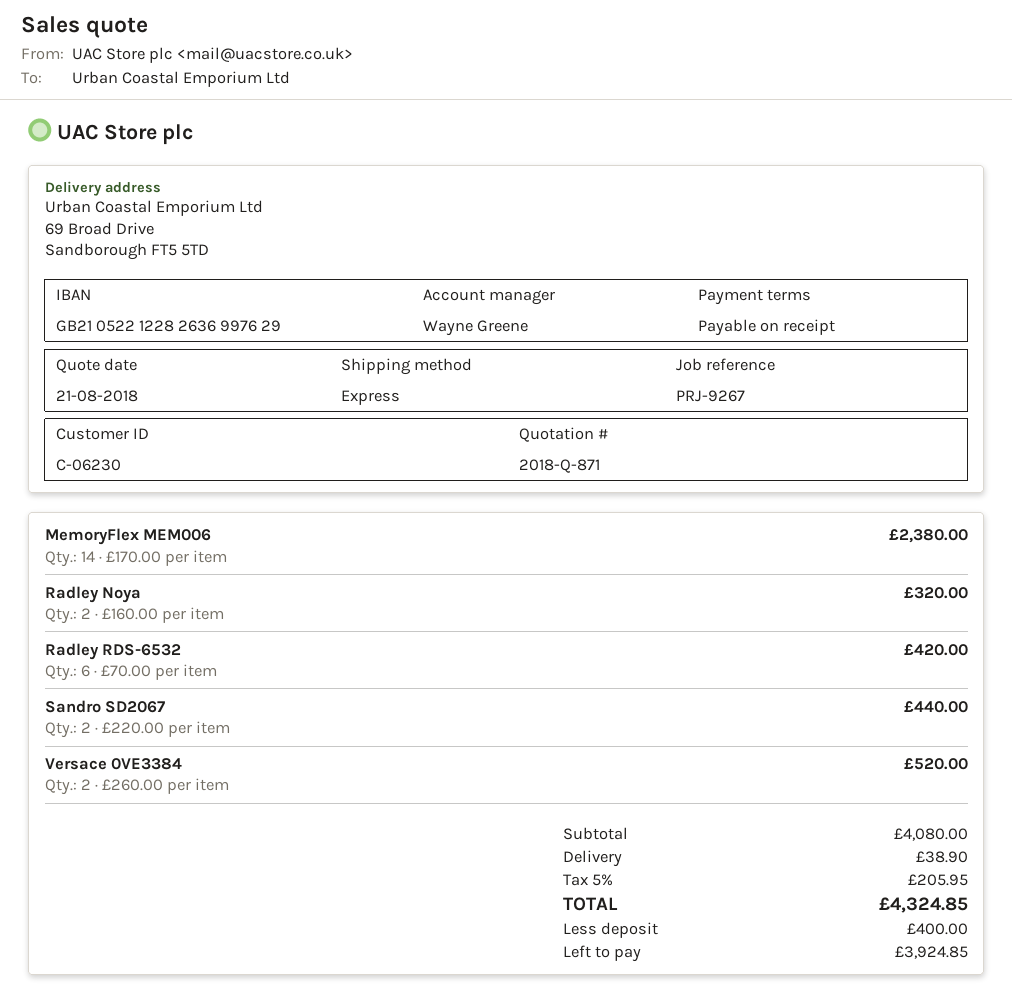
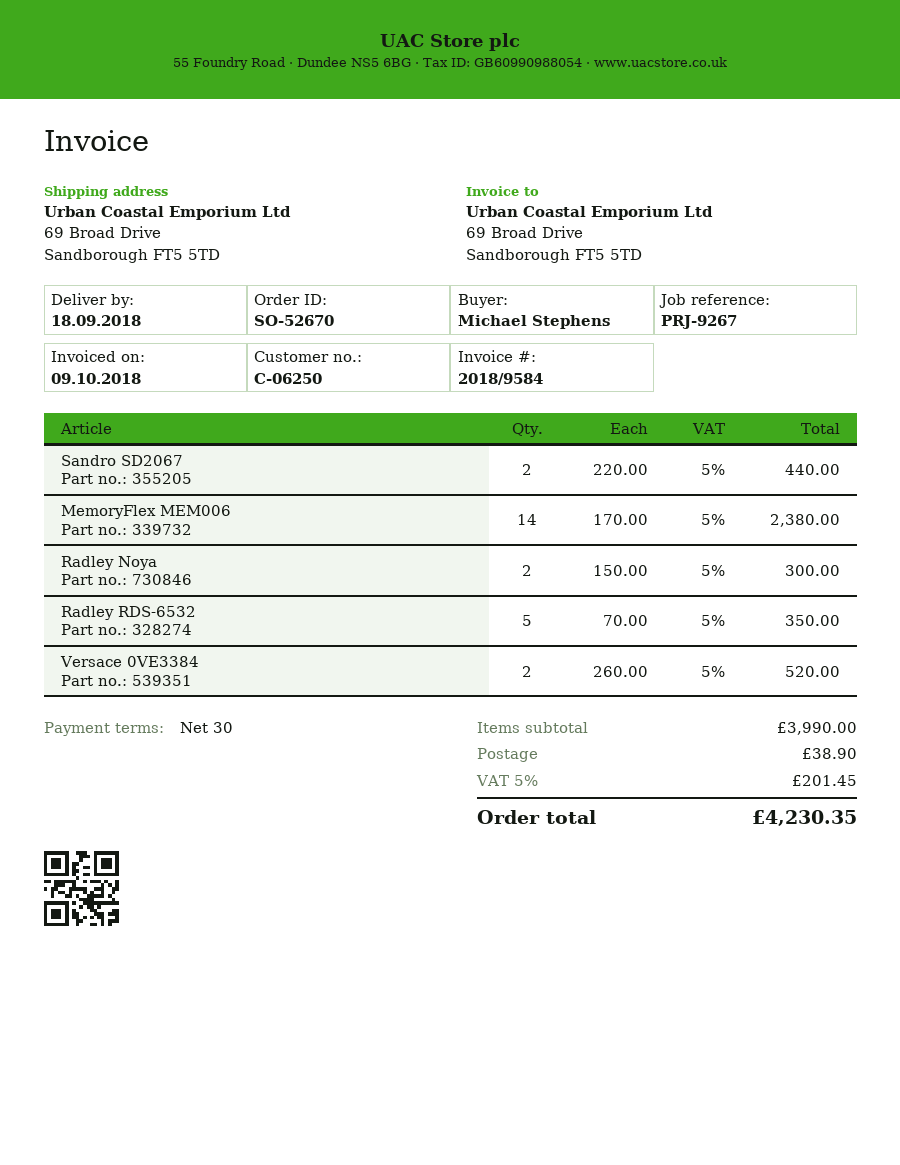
payment terms: on receipt -> 30 days
customer number: C-06230 -> C-06250
Radley Noya: 2 x 160.00 = 320.00 -> 2 x 150.00 = 300.00
Radley RDS-6532: 6 x 70.00 = 420.00 -> 5 x 70.00 = 350.00
subtotal: 4080.00 -> 3990.00
tax: 5% = 205.95 -> 5% = 201.45
total: 4324.85 -> 4230.35

